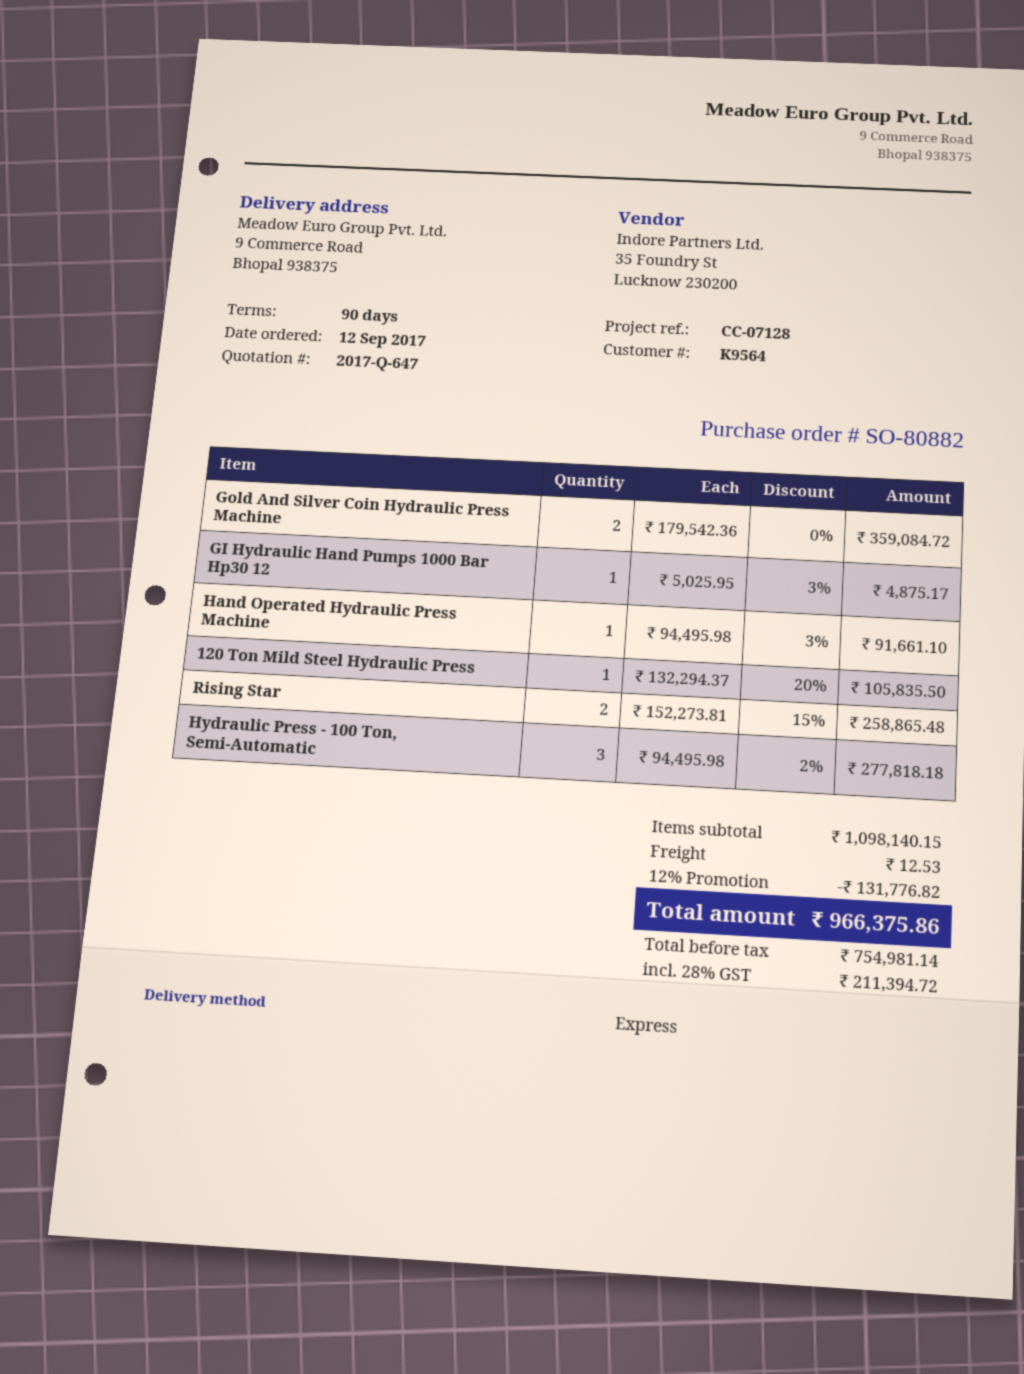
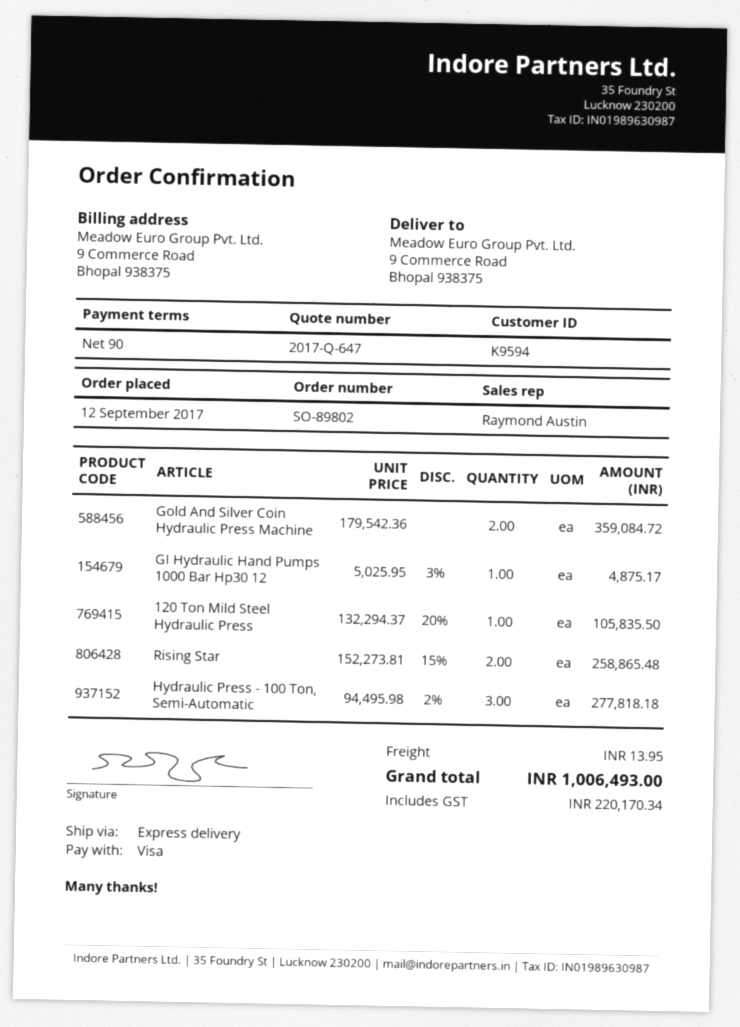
order number: SO-80882 -> SO-89802
customer number: K9564 -> K9594
Hand Operated Hydraulic Press Machine: 1 x 94495.98 - 3% = 91661.10 -> none
discount: 12% = 131776.82 -> none
shipping: 12.53 -> 13.95
tax: 211394.72 -> 220170.34
total: 966375.86 -> 1006493.00

